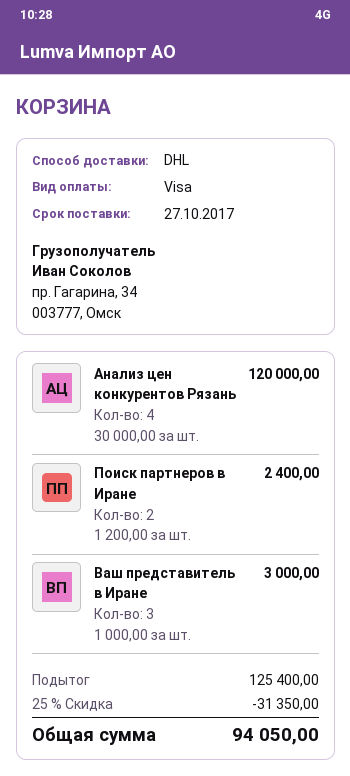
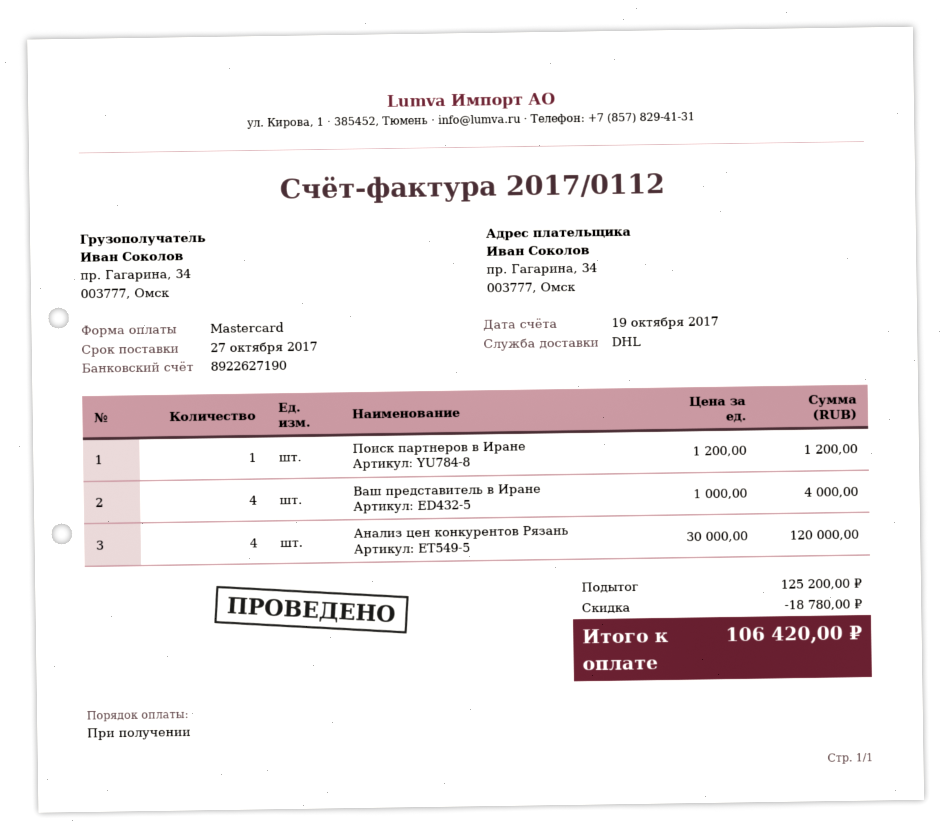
payment method: Visa -> Mastercard
Поиск партнеров в Иране: 2 x 1200.00 = 2400.00 -> 1 x 1200.00 = 1200.00
Ваш представитель в Иране: 3 x 1000.00 = 3000.00 -> 4 x 1000.00 = 4000.00
subtotal: 125400.00 -> 125200.00
discount: 31350.00 -> 18780.00
total: 94050.00 -> 106420.00

